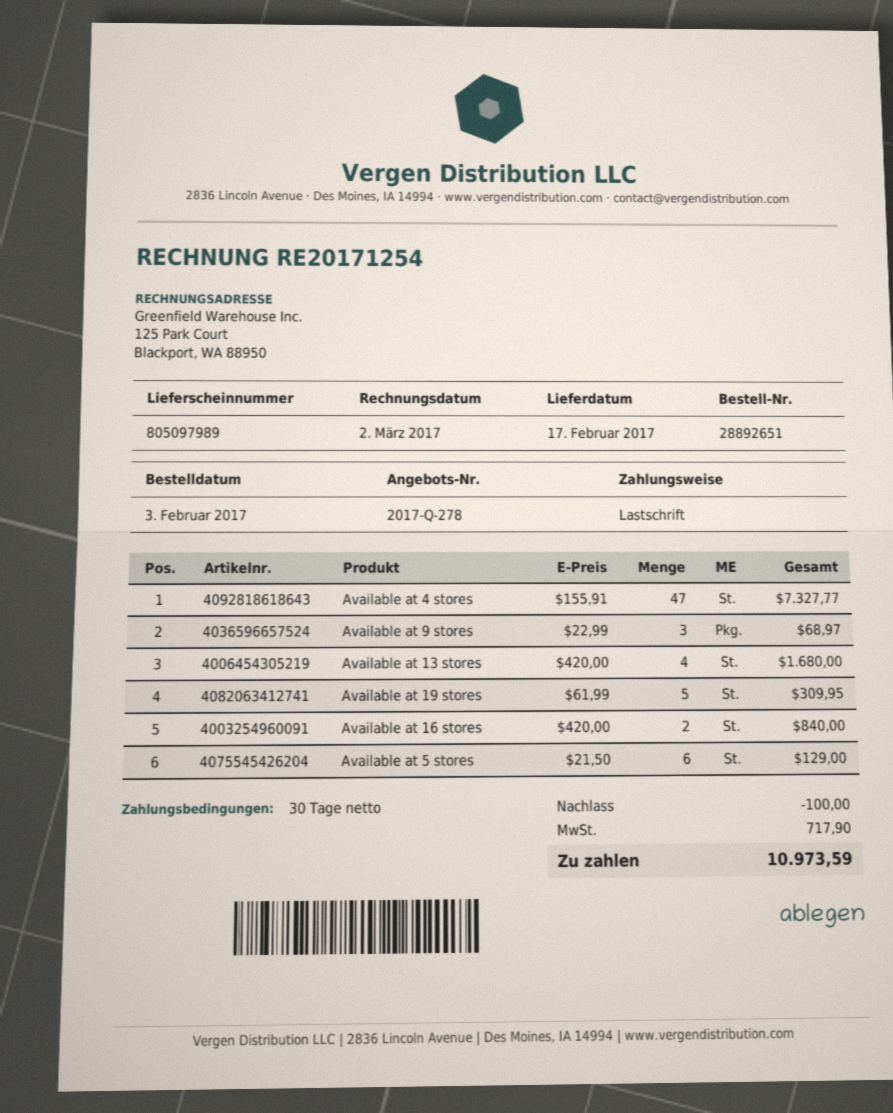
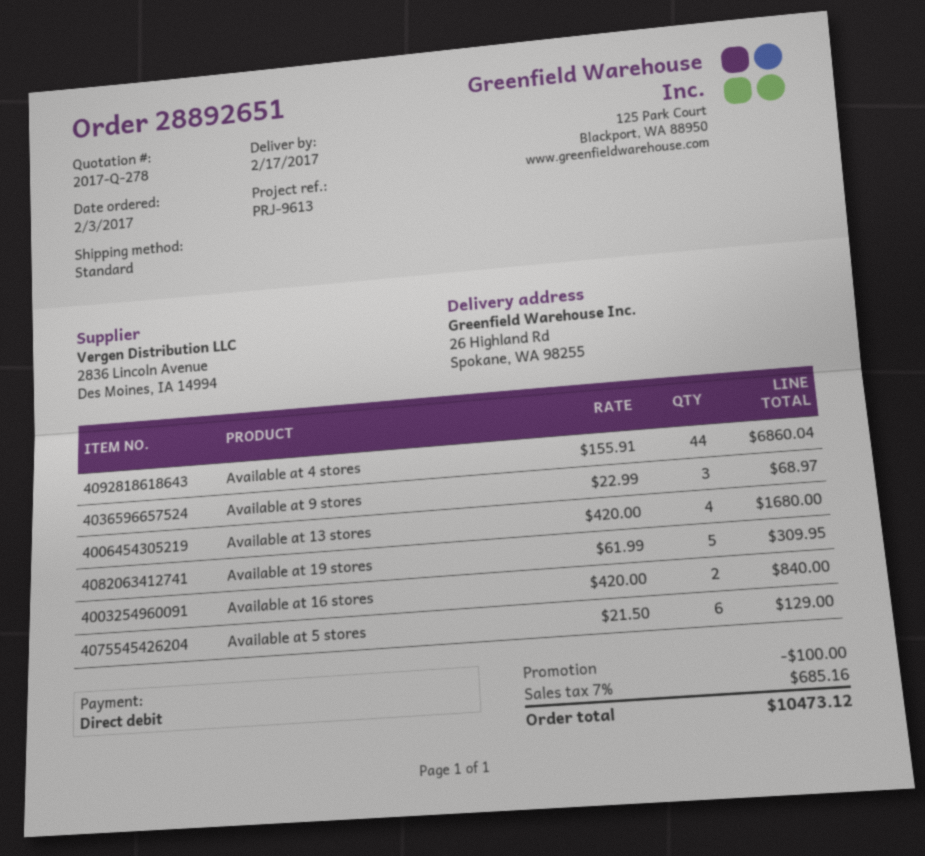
Available at 4 stores: 47 x 155.91 = 7327.77 -> 44 x 155.91 = 6860.04
tax: 717.90 -> 685.16
total: 10973.59 -> 10473.12

